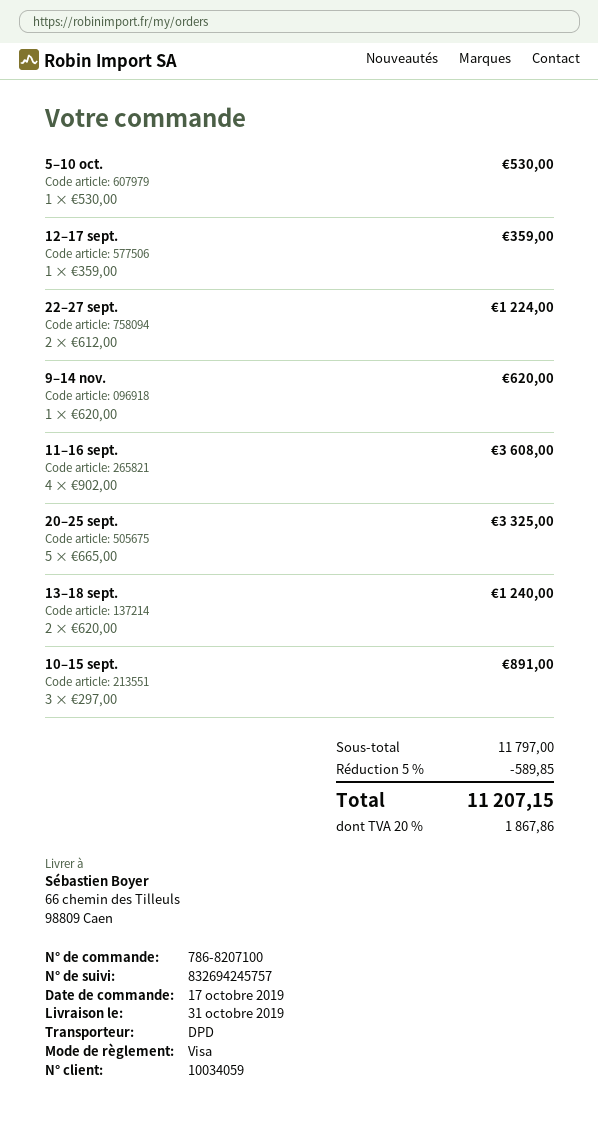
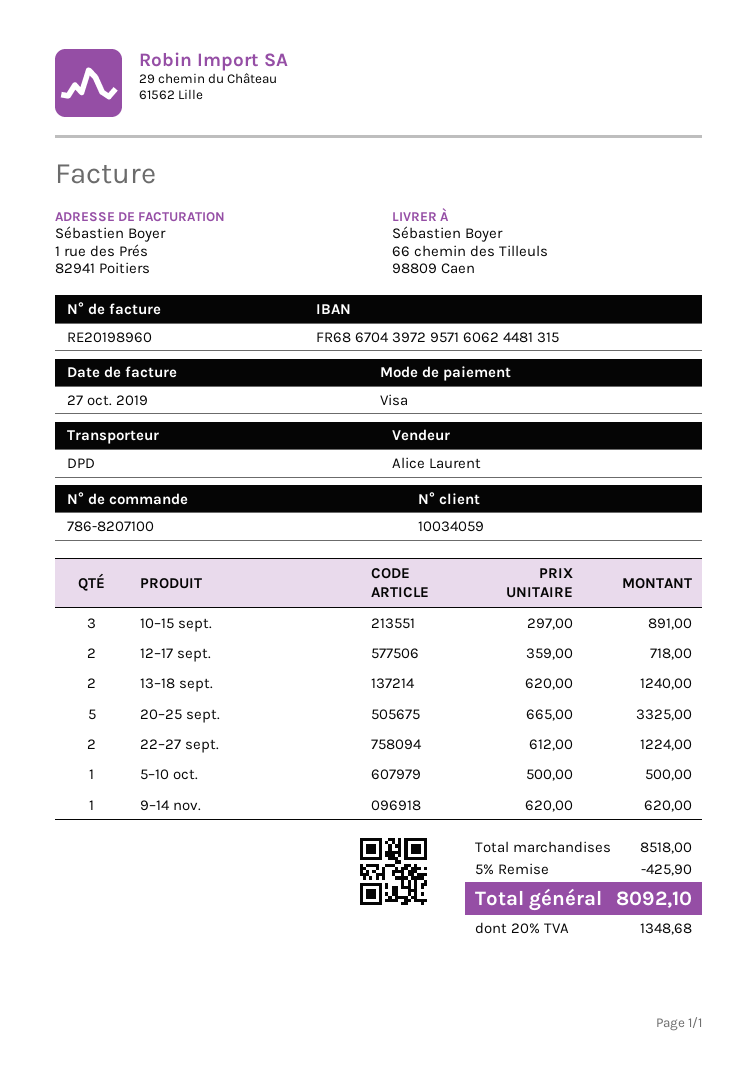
5–10 oct.: 1 x 530.00 = 530.00 -> 1 x 500.00 = 500.00
12–17 sept.: 1 x 359.00 = 359.00 -> 2 x 359.00 = 718.00
11–16 sept.: 4 x 902.00 = 3608.00 -> none
subtotal: 11797.00 -> 8518.00
discount: 5% = 589.85 -> 5% = 425.90
tax: 20% = 1867.86 -> 20% = 1348.68
total: 11207.15 -> 8092.10

